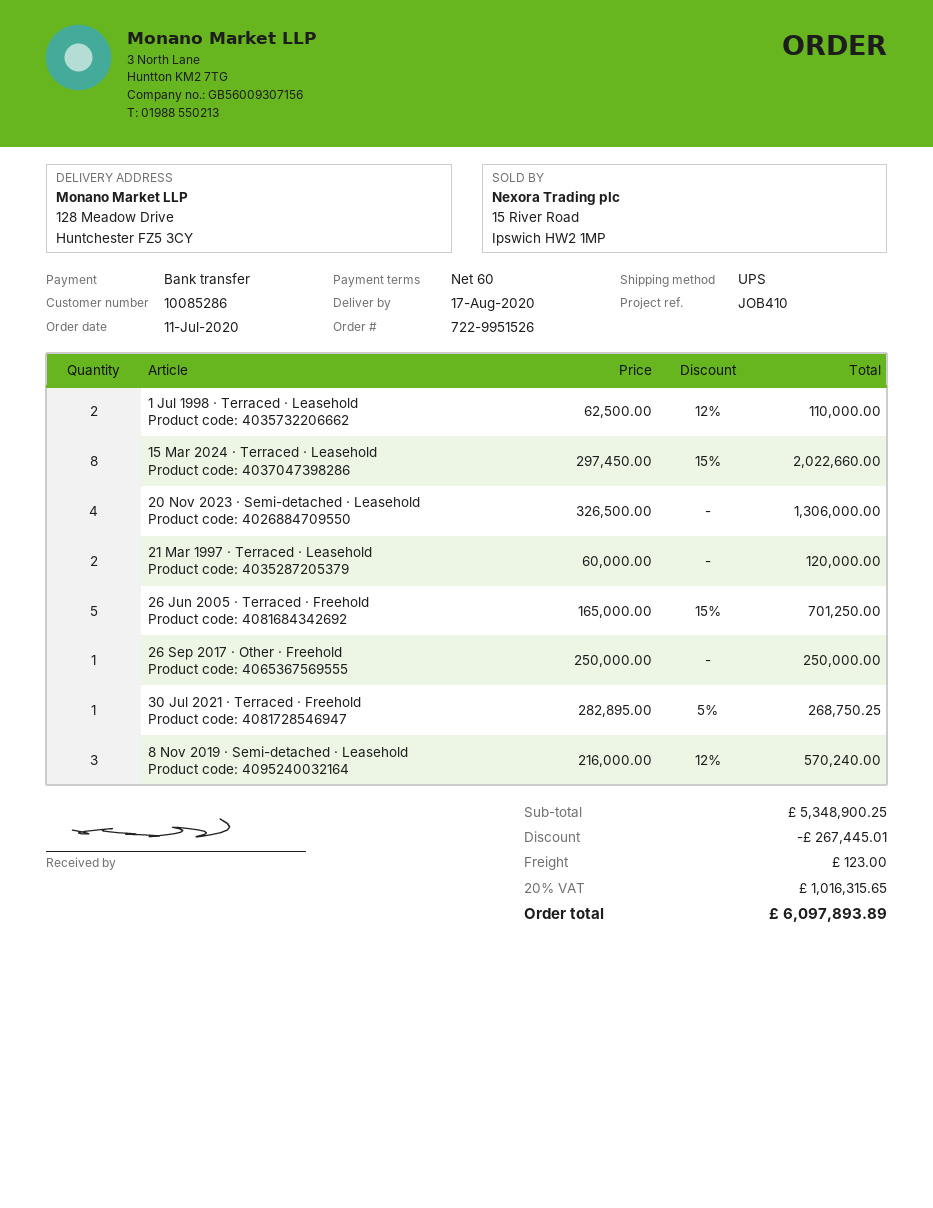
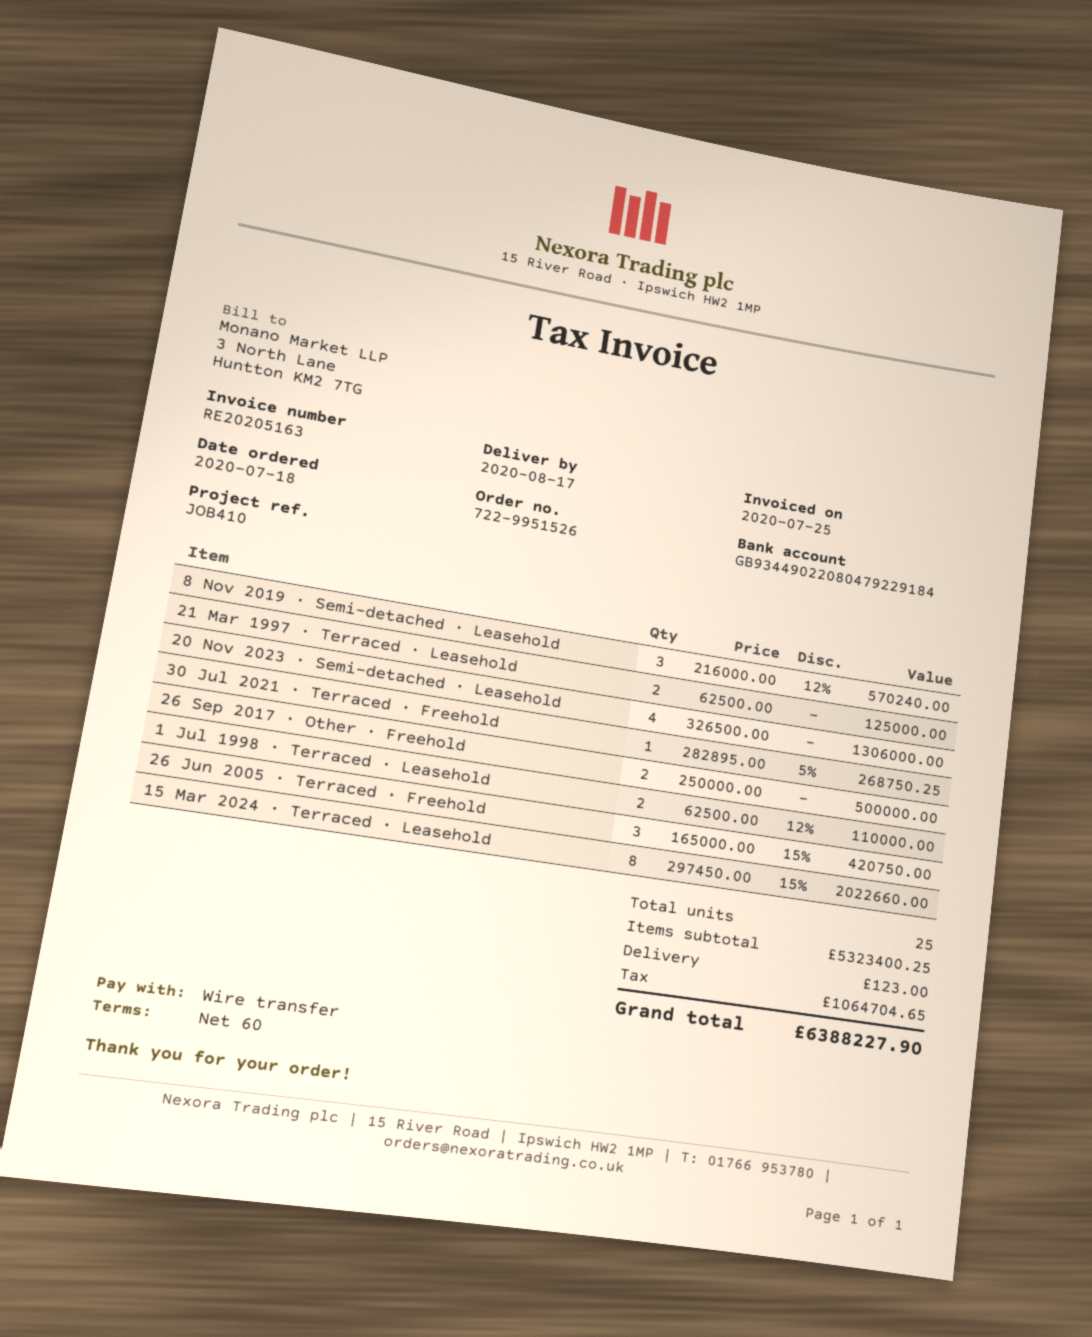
order date: 2020-07-11 -> 2020-07-18
21 Mar 1997 · Terraced · Leasehold: 2 x 60000.00 = 120000.00 -> 2 x 62500.00 = 125000.00
26 Jun 2005 · Terraced · Freehold: 5 x 165000.00 - 15% = 701250.00 -> 3 x 165000.00 - 15% = 420750.00
26 Sep 2017 · Other · Freehold: 1 x 250000.00 = 250000.00 -> 2 x 250000.00 = 500000.00
subtotal: 5348900.25 -> 5323400.25
discount: 267445.01 -> none
tax: 1016315.65 -> 1064704.65
total: 6097893.89 -> 6388227.90

